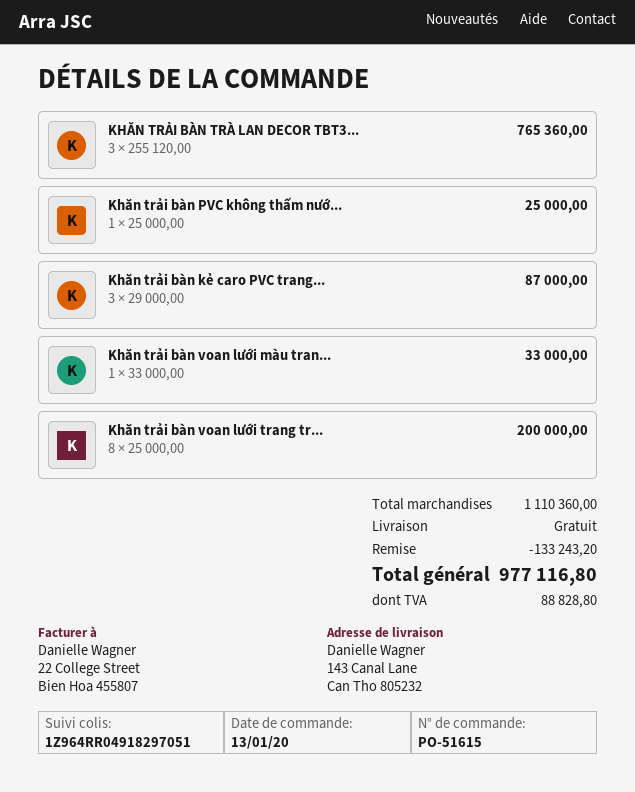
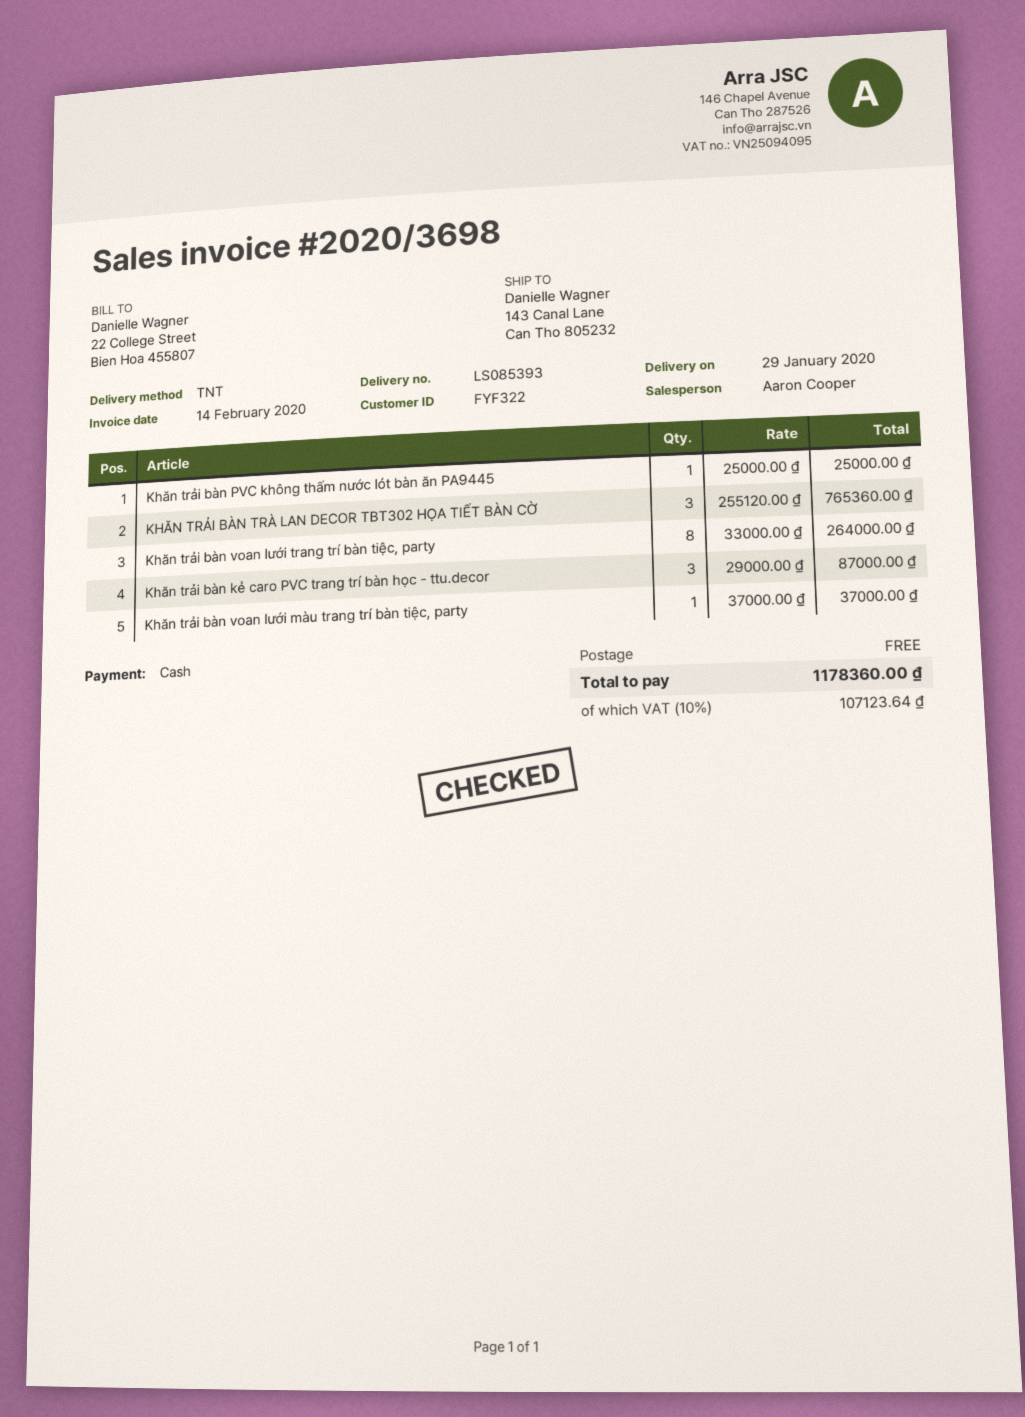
Khăn trải bàn voan lưới màu tran...: 1 x 33000.00 = 33000.00 -> 1 x 37000.00 = 37000.00
Khăn trải bàn voan lưới trang tr...: 8 x 25000.00 = 200000.00 -> 8 x 33000.00 = 264000.00
discount: 133243.20 -> none
tax: 88828.80 -> 107123.64
total: 977116.80 -> 1178360.00

